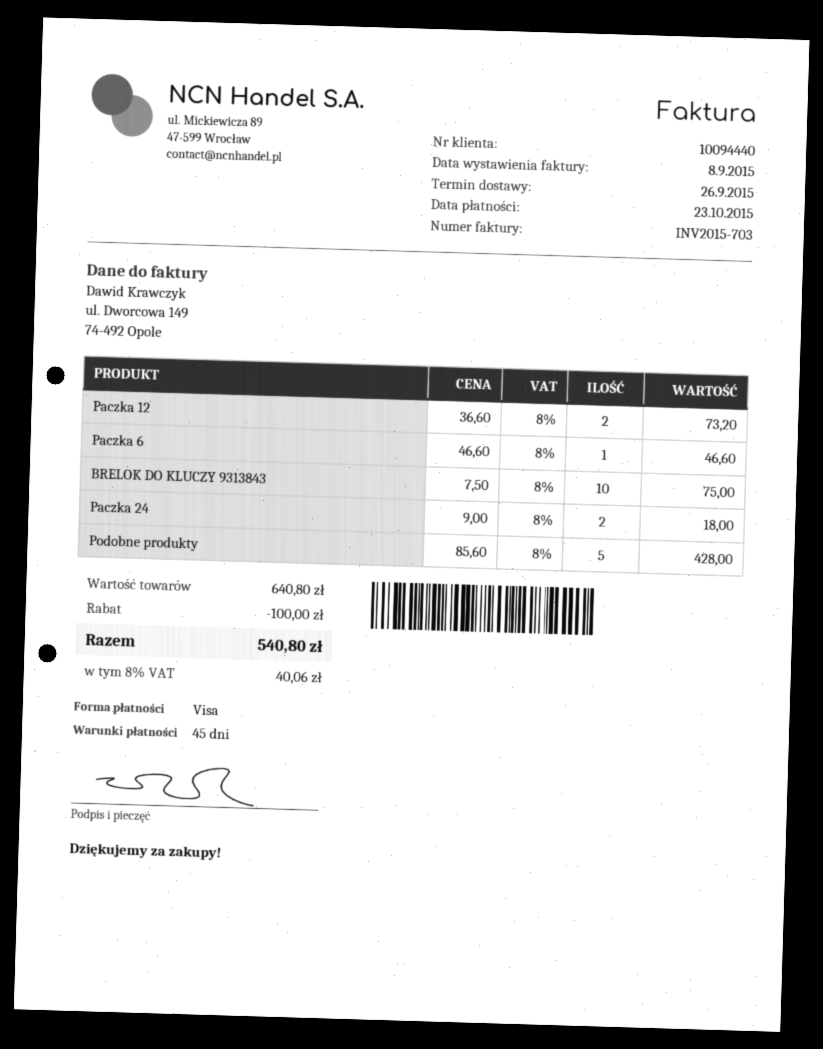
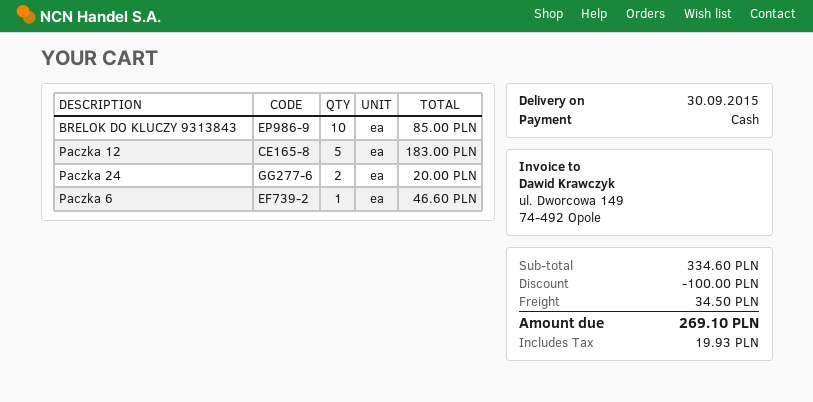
delivery date: 2015-09-26 -> 2015-09-30
payment method: Visa -> cash
Paczka 12: 2 for 73.20 -> 5 for 183.00
BRELOK DO KLUCZY 9313843: 10 for 75.00 -> 10 for 85.00
Paczka 24: 2 for 18.00 -> 2 for 20.00
Podobne produkty: 5 for 428.00 -> none
subtotal: 640.80 -> 334.60
shipping: none -> 34.50
tax: 40.06 -> 19.93
total: 540.80 -> 269.10

